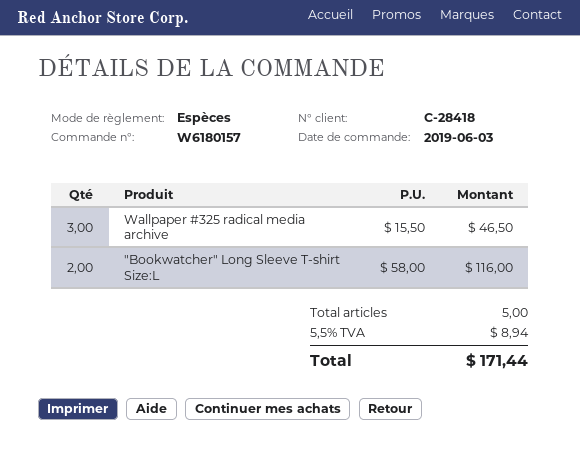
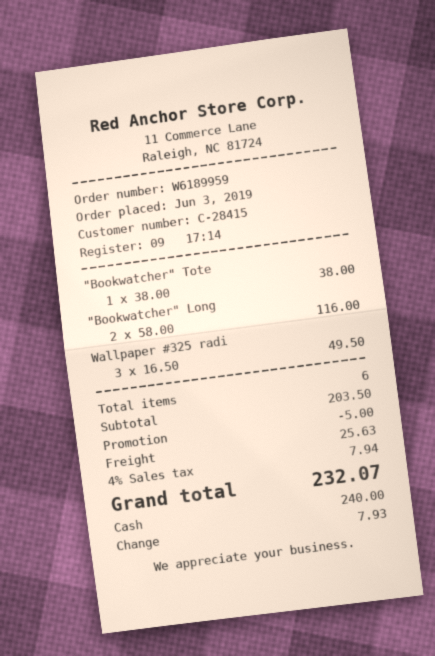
order number: W6180157 -> W6189959
customer number: C-28418 -> C-28415
Wallpaper #325 radical media archive: 3 x 15.50 = 46.50 -> 3 x 16.50 = 49.50
"Bookwatcher" Tote: none -> 1 x 38.00 = 38.00
total quantity: 5 -> 6
discount: none -> 5.00
shipping: none -> 25.63
tax: 5.5% = 8.94 -> 4% = 7.94
total: 171.44 -> 232.07

